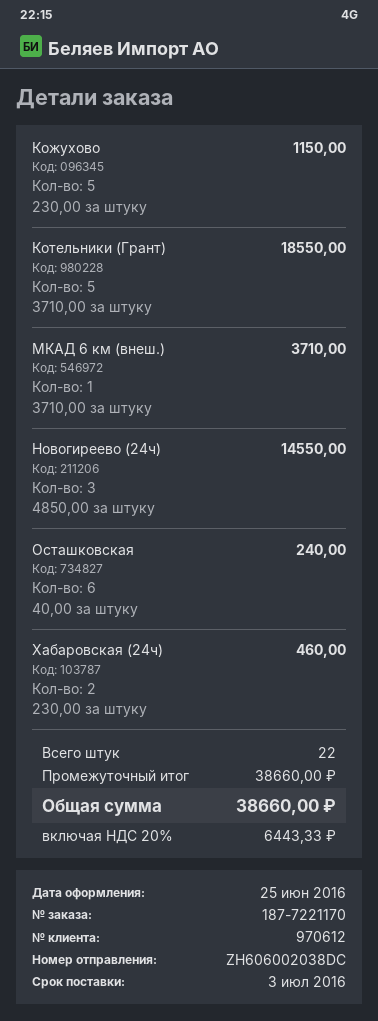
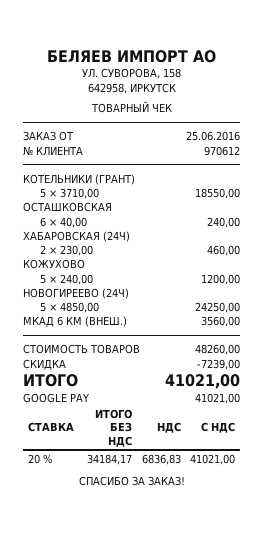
Кожухово: 5 x 230.00 = 1150.00 -> 5 x 240.00 = 1200.00
МКАД 6 км (внеш.): 1 x 3710.00 = 3710.00 -> 1 x 3560.00 = 3560.00
Новогиреево (24ч): 3 x 4850.00 = 14550.00 -> 5 x 4850.00 = 24250.00
subtotal: 38660.00 -> 48260.00
discount: none -> 7239.00
tax: 20% = 6443.33 -> 20% = 6836.83
total: 38660.00 -> 41021.00

